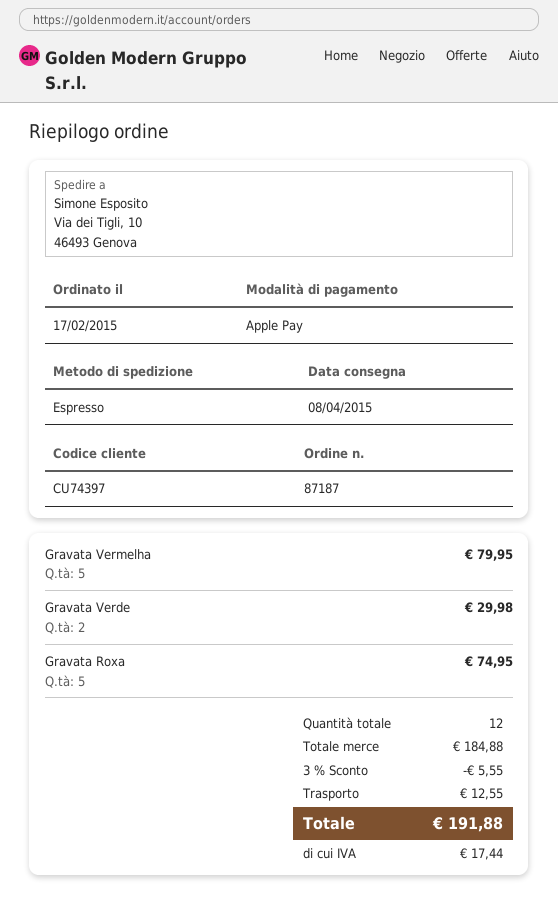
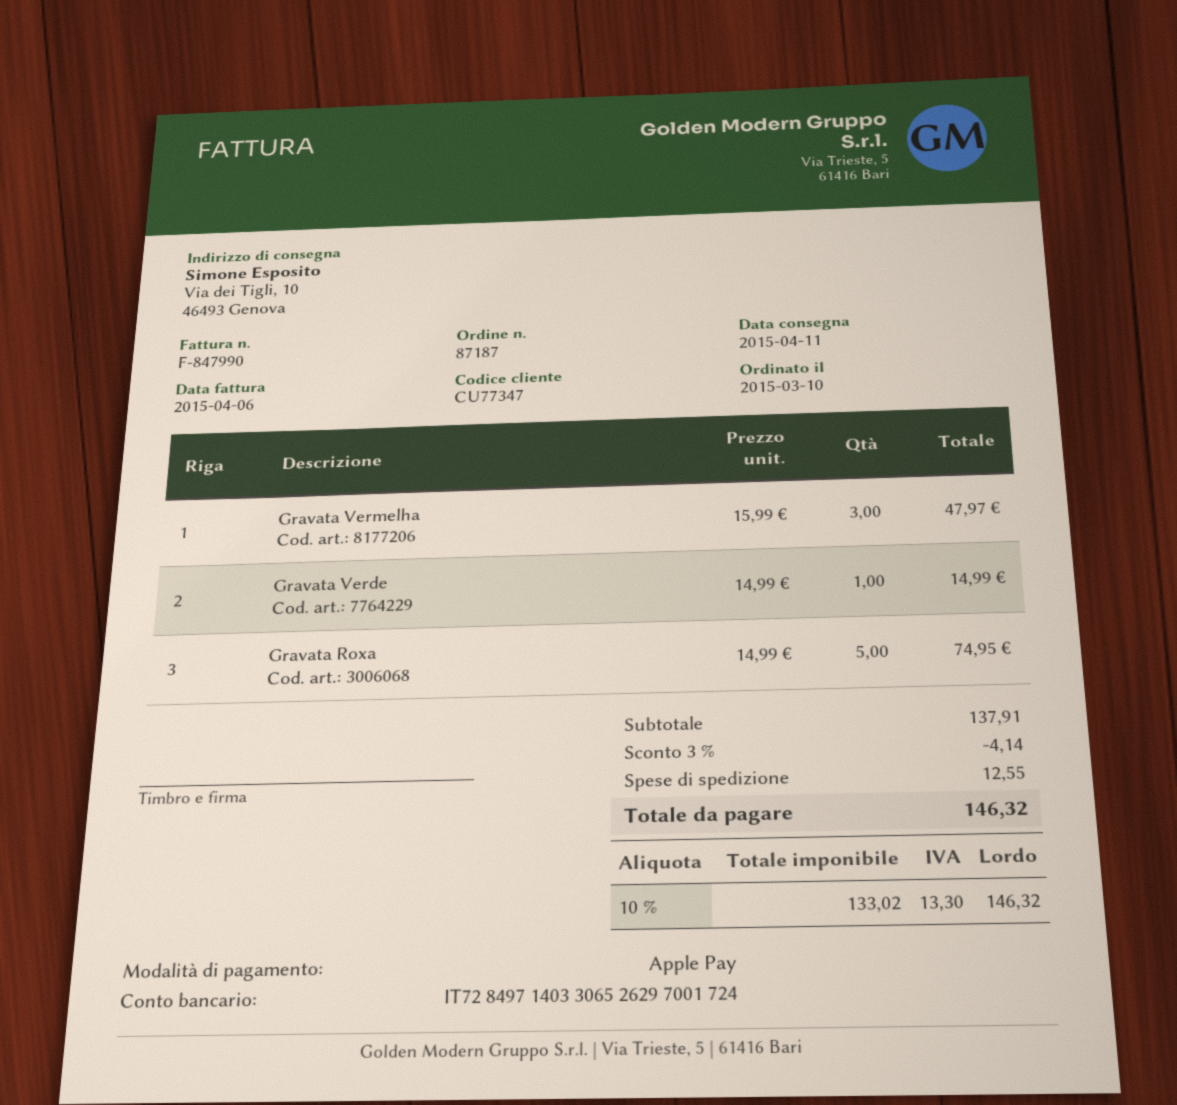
order date: 2015-02-17 -> 2015-03-10
delivery date: 2015-04-08 -> 2015-04-11
customer number: CU74397 -> CU77347
Gravata Vermelha: 5 for 79.95 -> 3 for 47.97
Gravata Verde: 2 for 29.98 -> 1 for 14.99
subtotal: 184.88 -> 137.91
discount: 3% = 5.55 -> 3% = 4.14
tax: 17.44 -> 13.30
total: 191.88 -> 146.32

